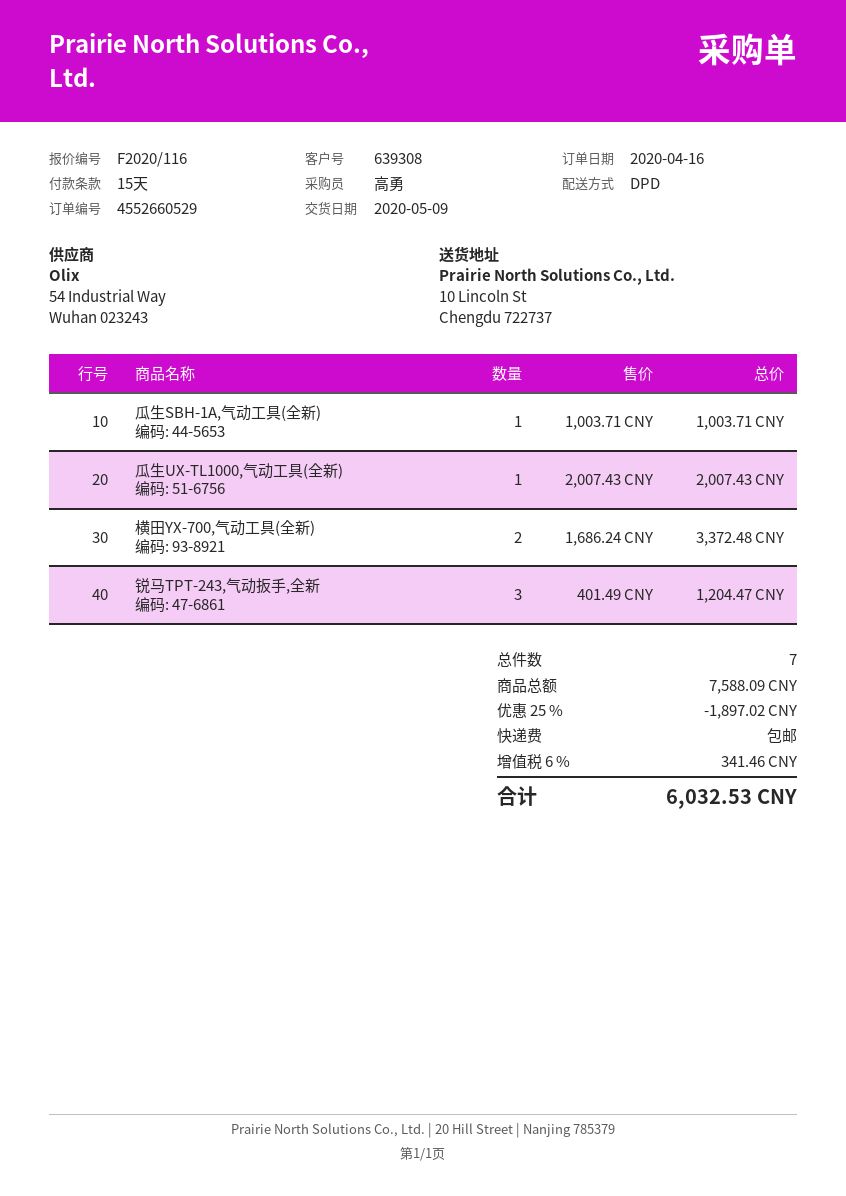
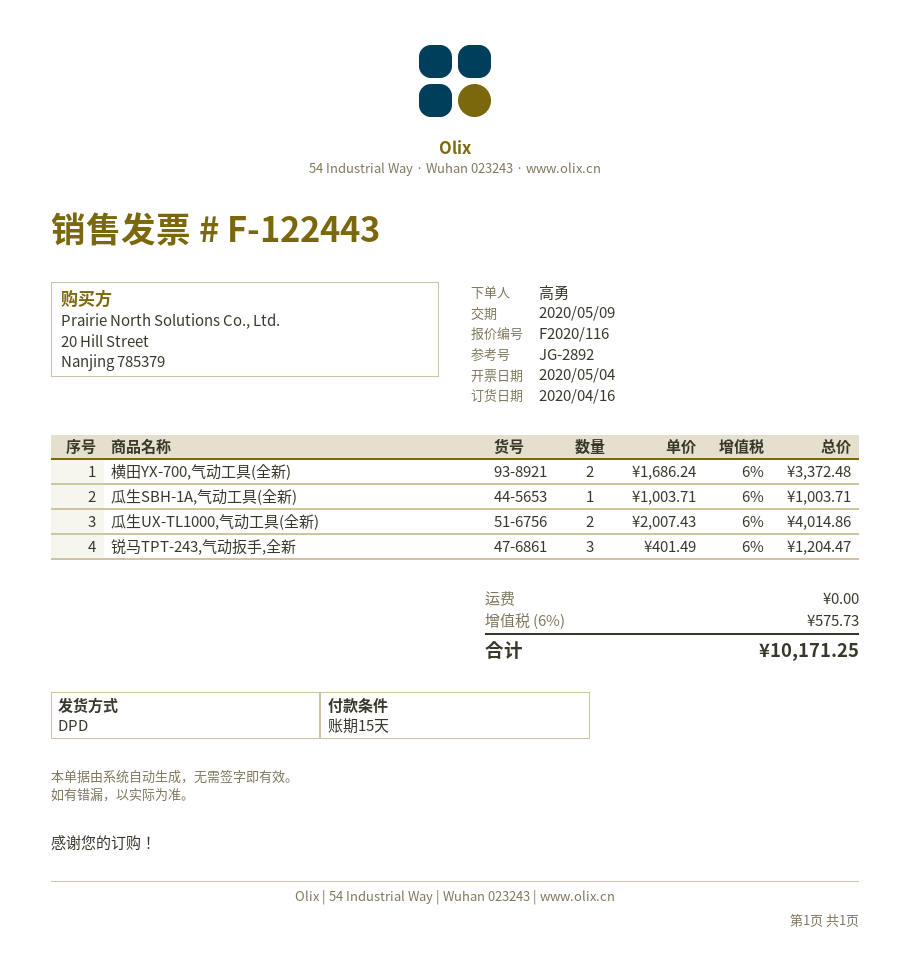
瓜生UX-TL1000,气动工具(全新): 1 x 2007.43 = 2007.43 -> 2 x 2007.43 = 4014.86
discount: 25% = 1897.02 -> none
tax: 6% = 341.46 -> 6% = 575.73
total: 6032.53 -> 10171.25

